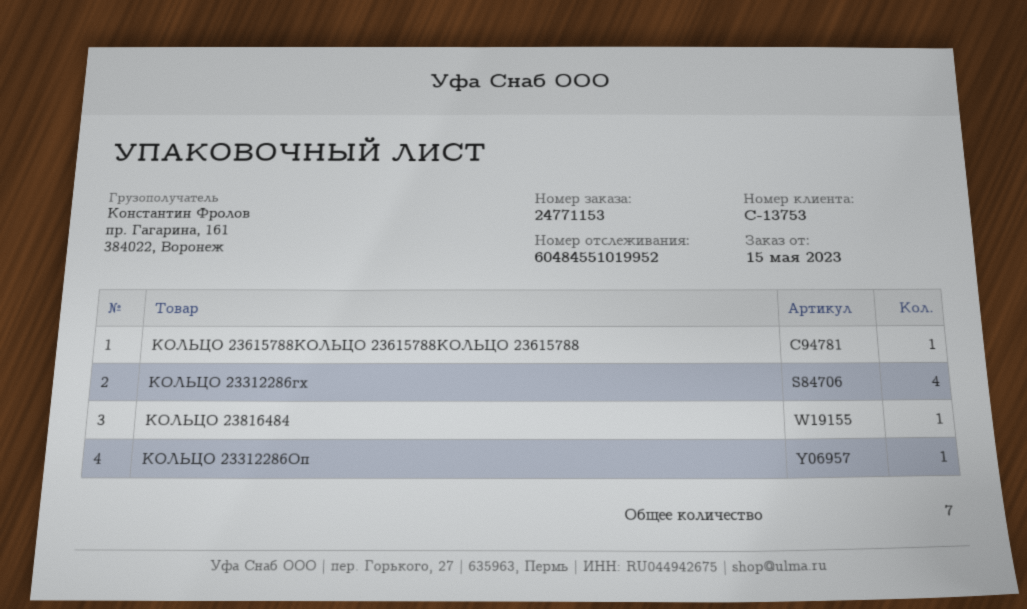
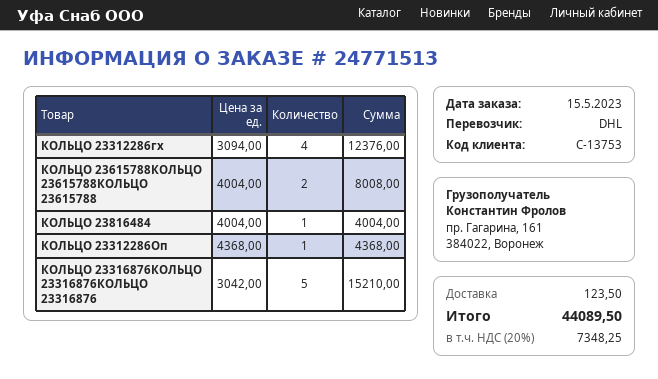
order number: 24771153 -> 24771513
КОЛЬЦО 23615788КОЛЬЦО 23615788КОЛЬЦО 23615788: 1 -> 2
КОЛЬЦО 23316876КОЛЬЦО 23316876КОЛЬЦО 23316876: none -> 5

